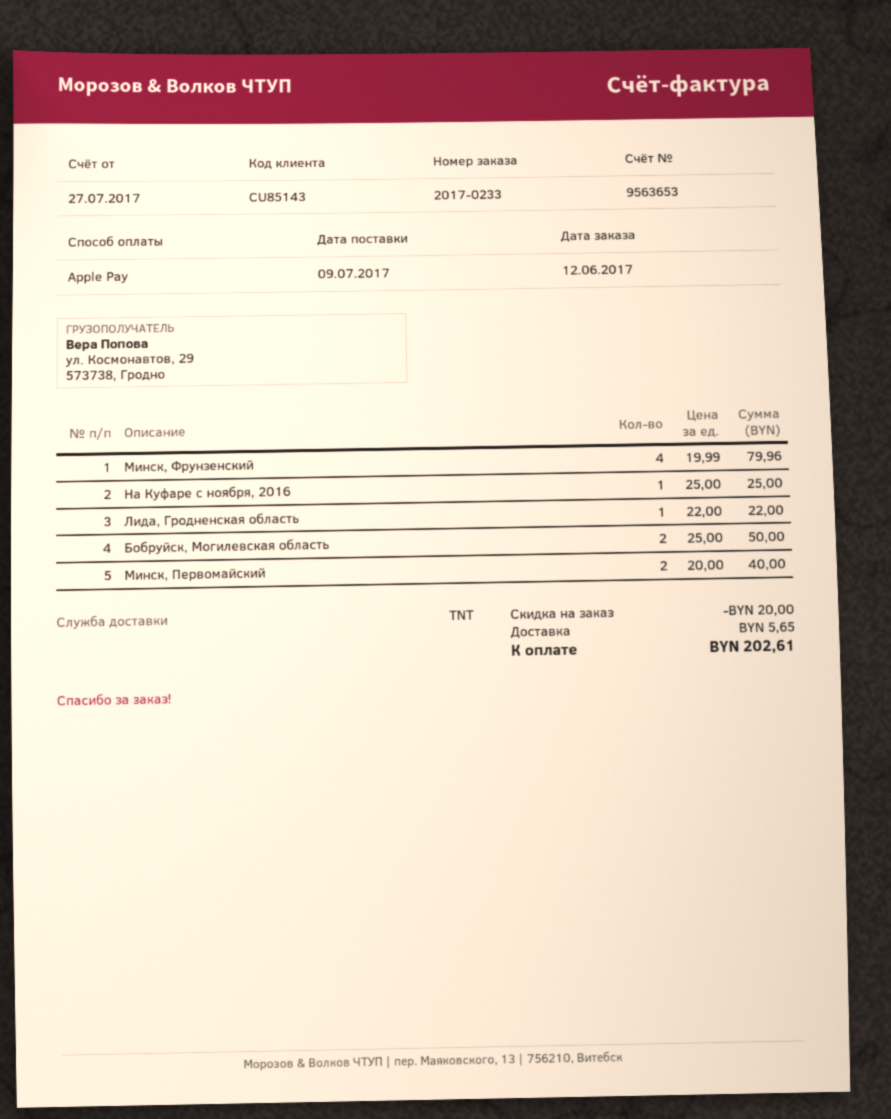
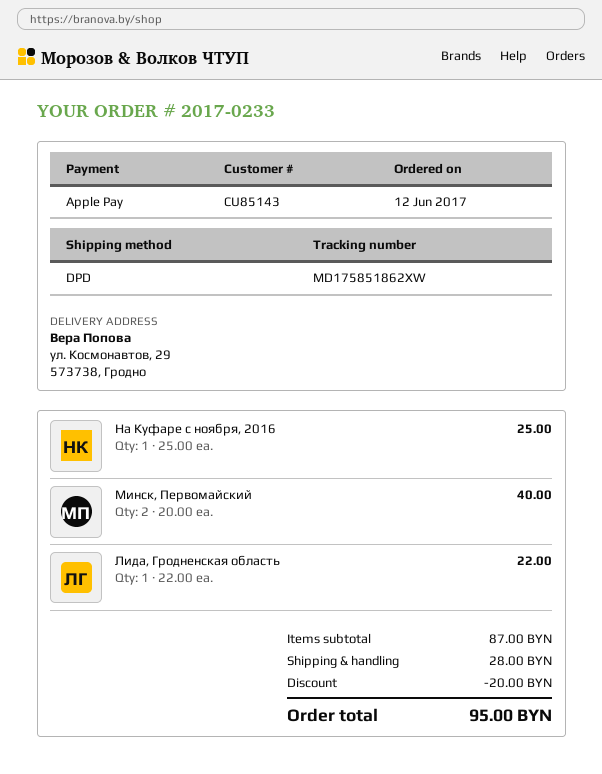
shipping method: TNT -> DPD
Минск, Фрунзенский: 4 x 19.99 = 79.96 -> none
Бобруйск, Могилевская область: 2 x 25.00 = 50.00 -> none
shipping: 5.65 -> 28.00
total: 202.61 -> 95.00

